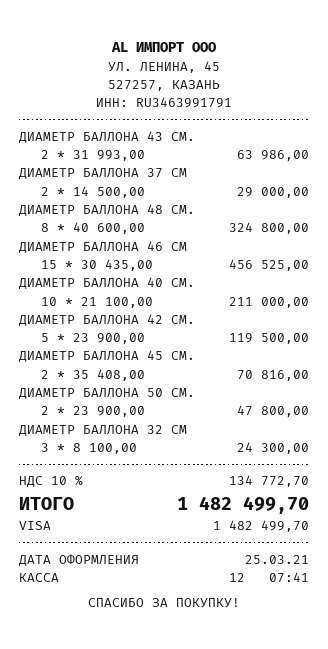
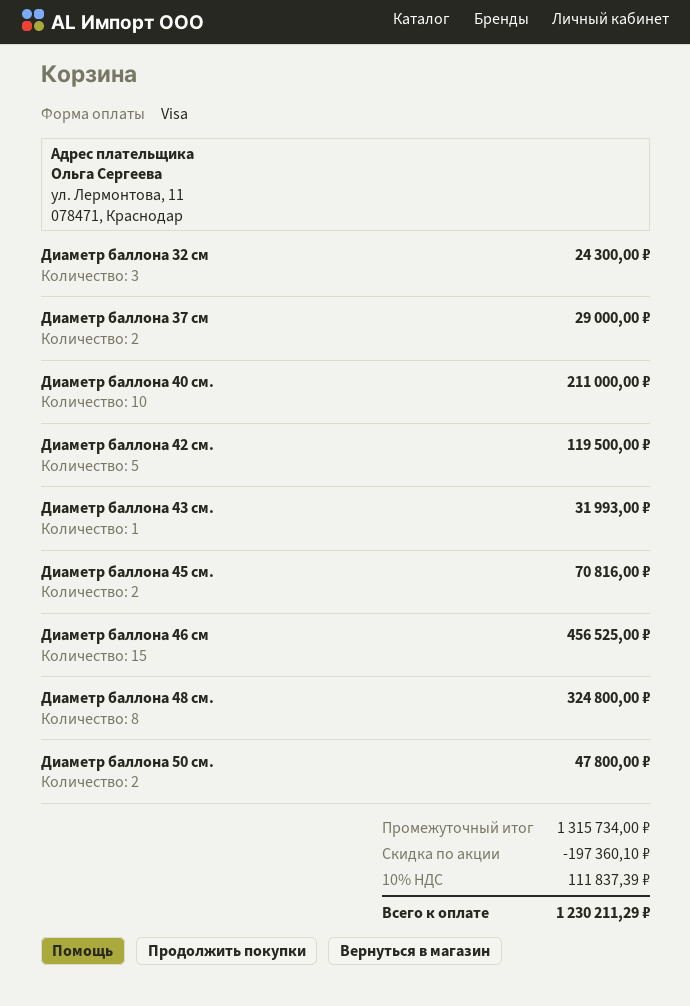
ДИАМЕТР БАЛЛОНА 43 СМ.: 2 for 63986.00 -> 1 for 31993.00
discount: none -> 197360.10
tax: 10% = 134772.70 -> 10% = 111837.39
total: 1482499.70 -> 1230211.29

